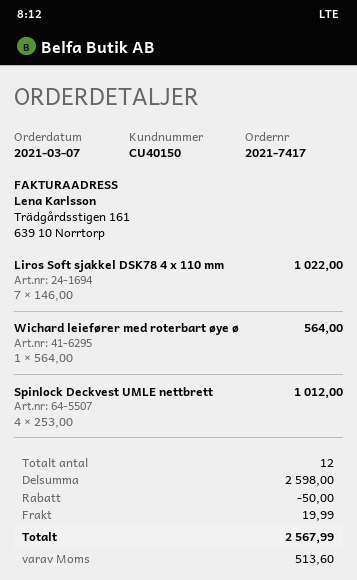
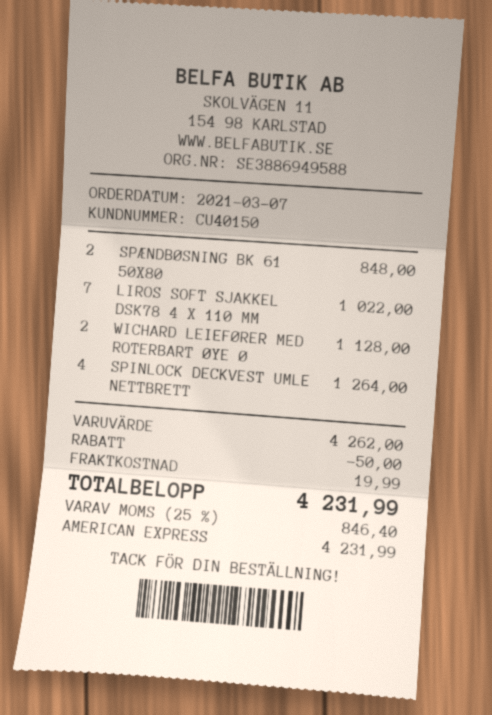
Wichard leiefører med roterbart øye ø: 1 for 564.00 -> 2 for 1128.00
Spinlock Deckvest UMLE nettbrett: 4 for 1012.00 -> 4 for 1264.00
SPÆNDBØSNING BK 61 50X80: none -> 2 for 848.00
subtotal: 2598.00 -> 4262.00
tax: 513.60 -> 846.40
total: 2567.99 -> 4231.99

